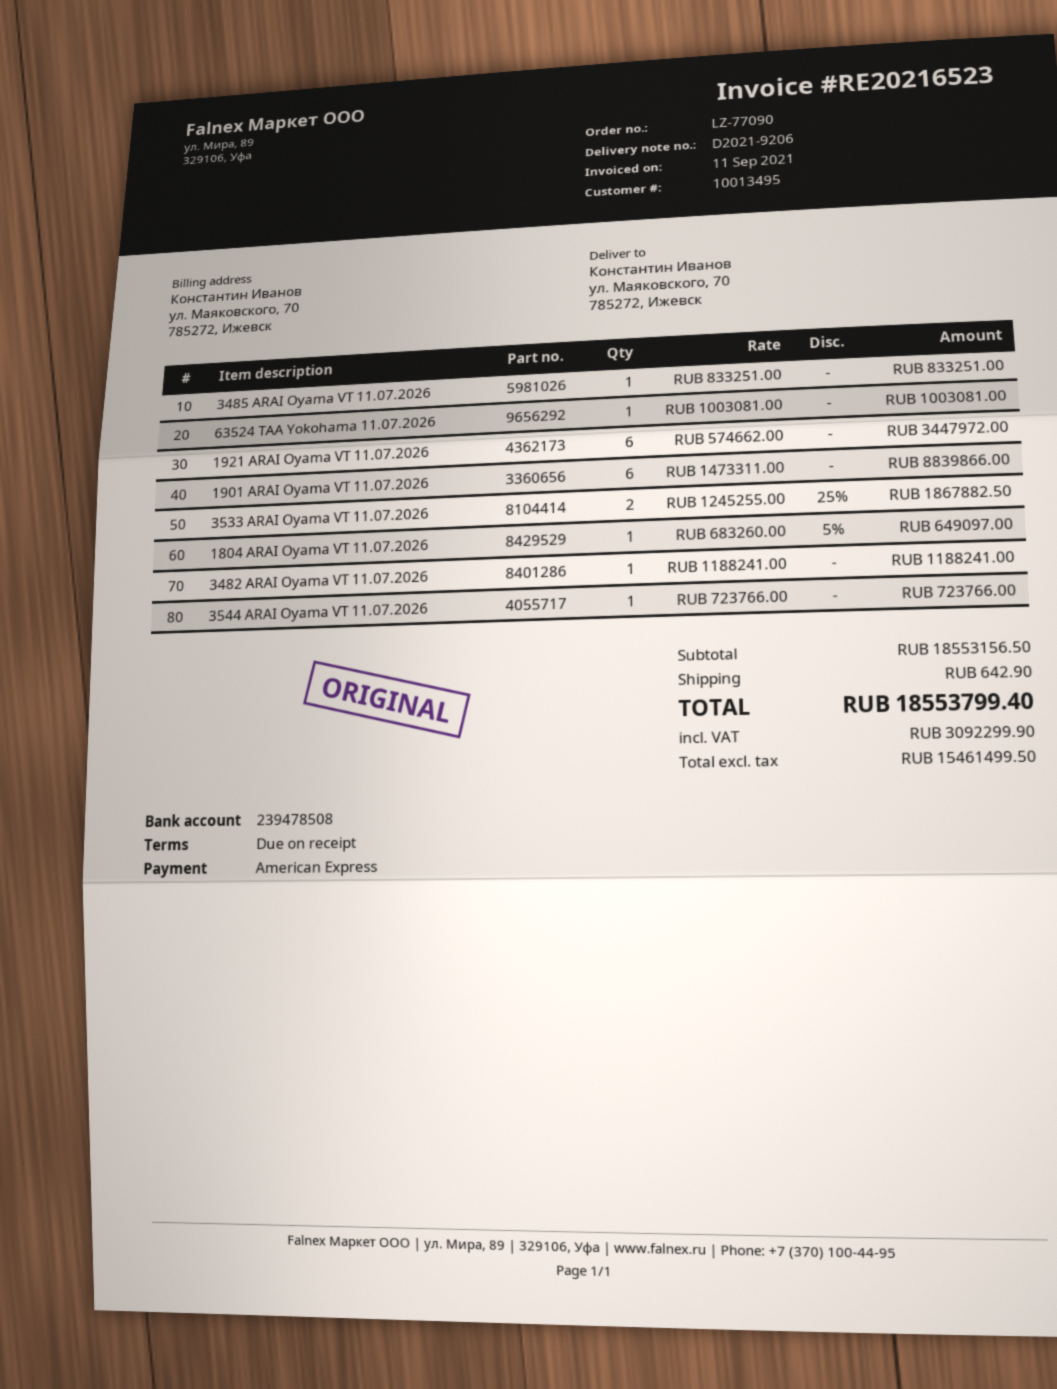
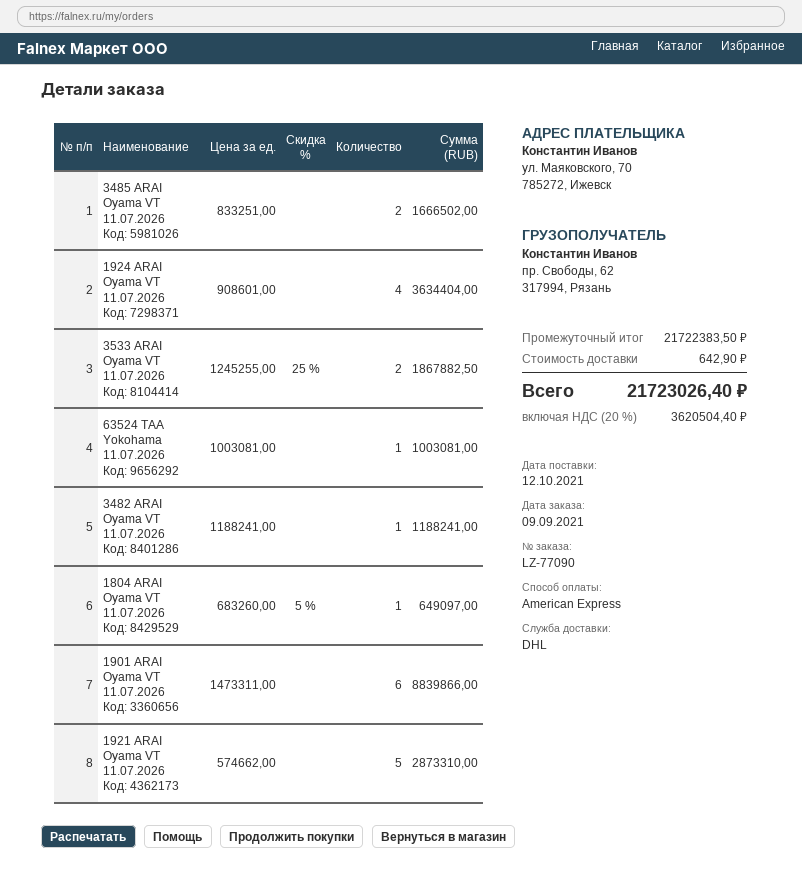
ship to: ул. Маяковского, 70, 785272, Ижевск -> пр. Свободы, 62, 317994, Рязань
3485 ARAI Oyama VT 11.07.2026: 1 x 833251.00 = 833251.00 -> 2 x 833251.00 = 1666502.00
1921 ARAI Oyama VT 11.07.2026: 6 x 574662.00 = 3447972.00 -> 5 x 574662.00 = 2873310.00
3544 ARAI Oyama VT 11.07.2026: 1 x 723766.00 = 723766.00 -> none
1924 ARAI Oyama VT 11.07.2026: none -> 4 x 908601.00 = 3634404.00
subtotal: 18553156.50 -> 21722383.50
tax: 3092299.90 -> 3620504.40
total: 18553799.40 -> 21723026.40

